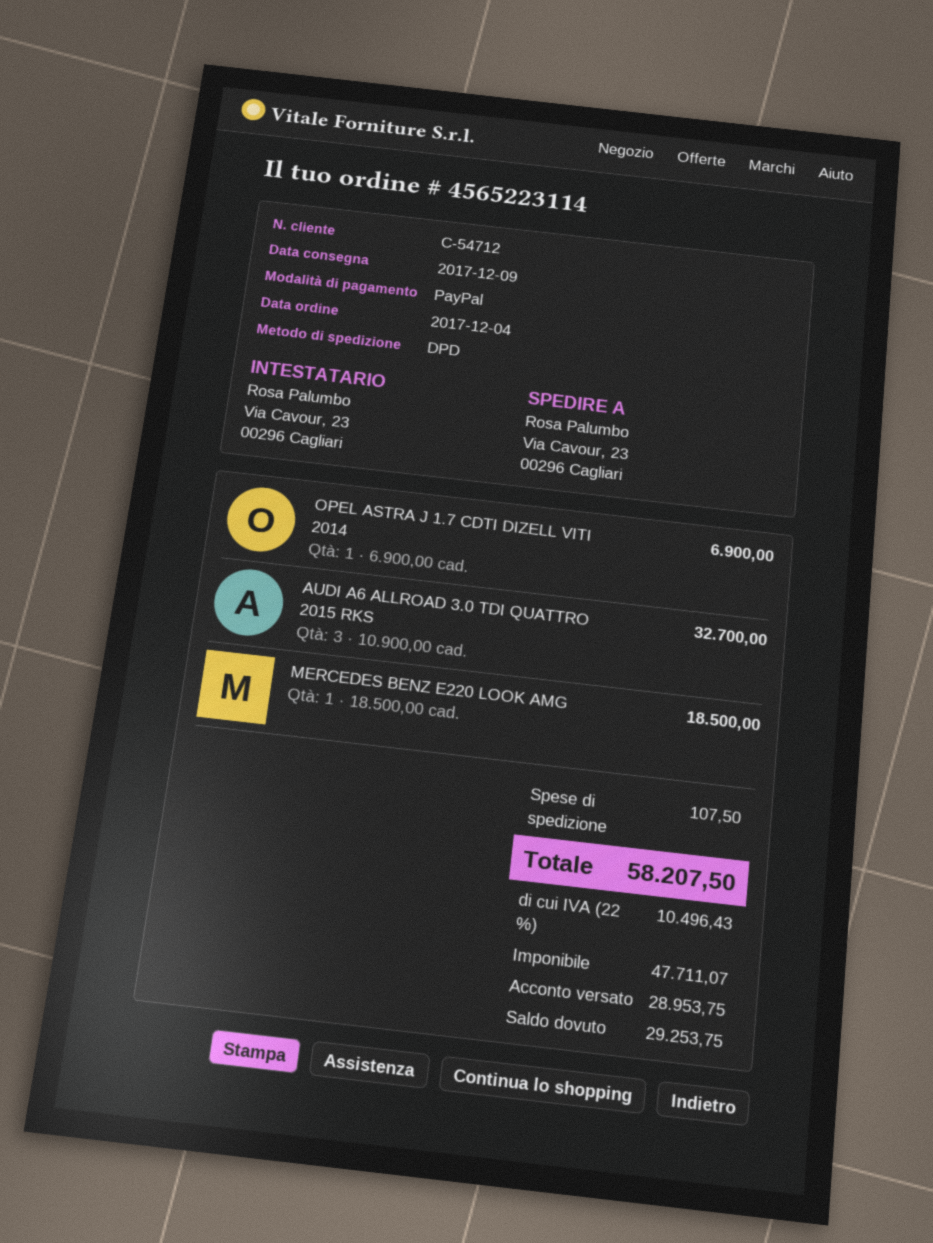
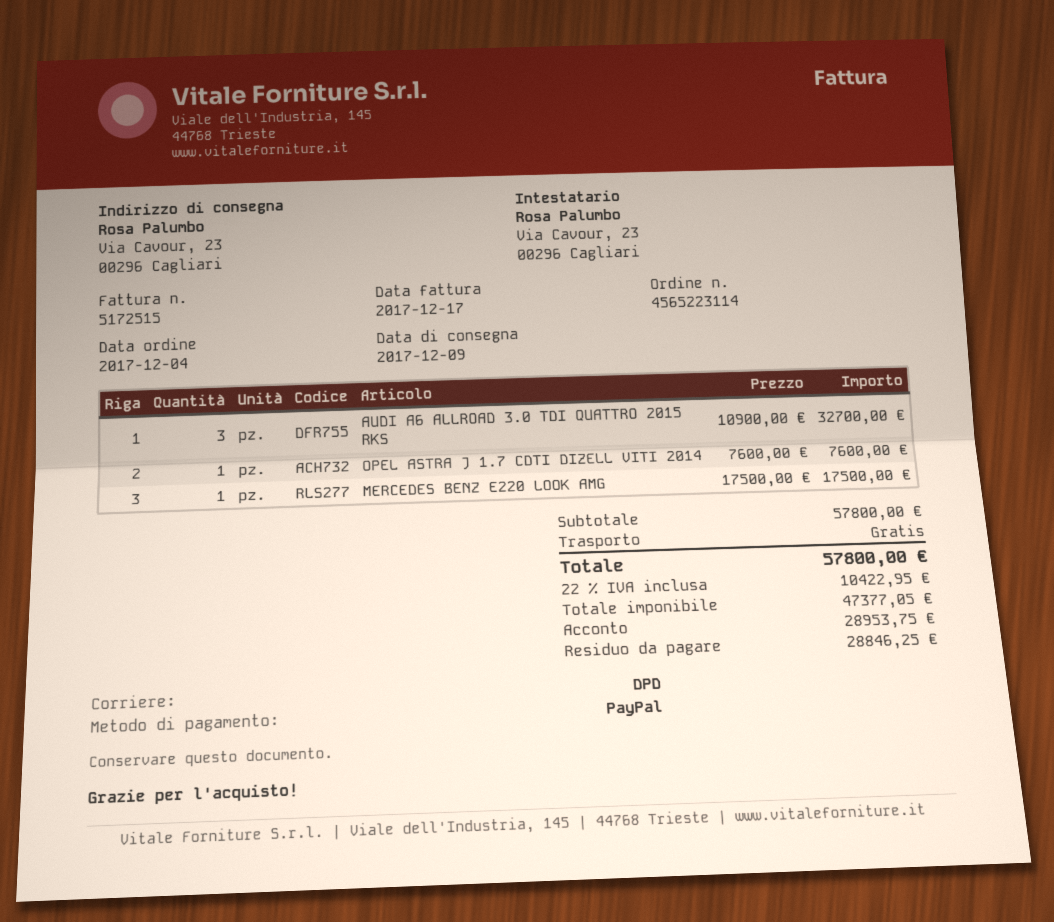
OPEL ASTRA J 1.7 CDTI DIZELL VITI 2014: 1 x 6900.00 = 6900.00 -> 1 x 7600.00 = 7600.00
MERCEDES BENZ E220 LOOK AMG: 1 x 18500.00 = 18500.00 -> 1 x 17500.00 = 17500.00
shipping: 107.50 -> 0.00
net: 47711.07 -> 47377.05
tax: 22% = 10496.43 -> 22% = 10422.95
total: 58207.50 -> 57800.00
balance: 29253.75 -> 28846.25

